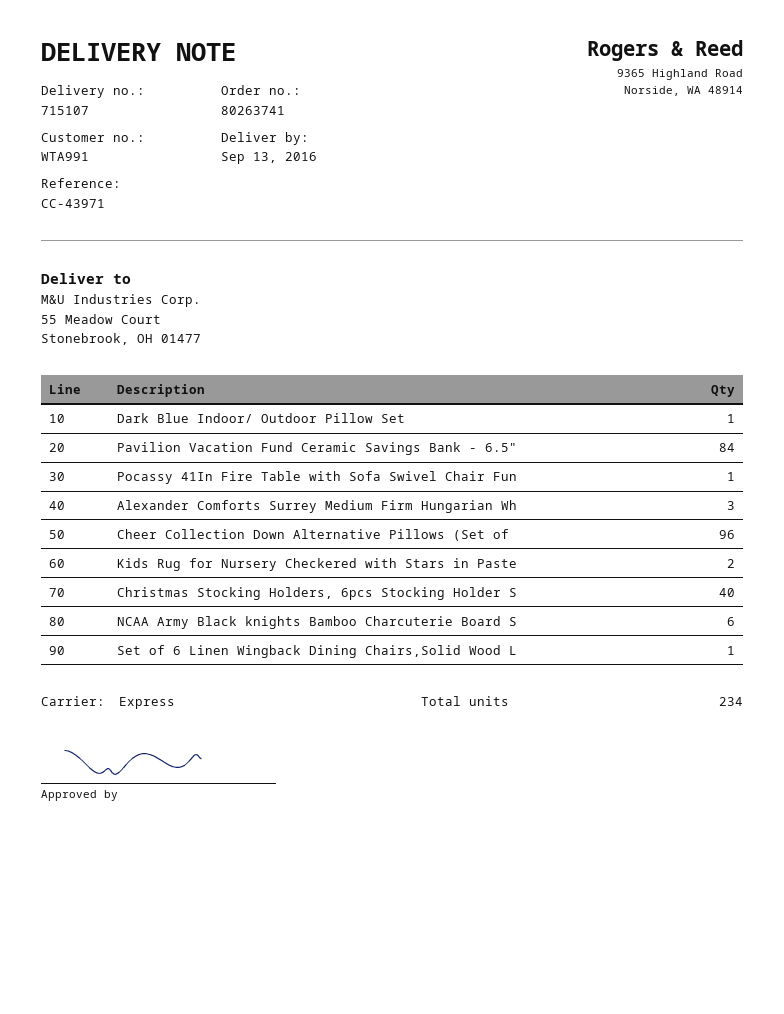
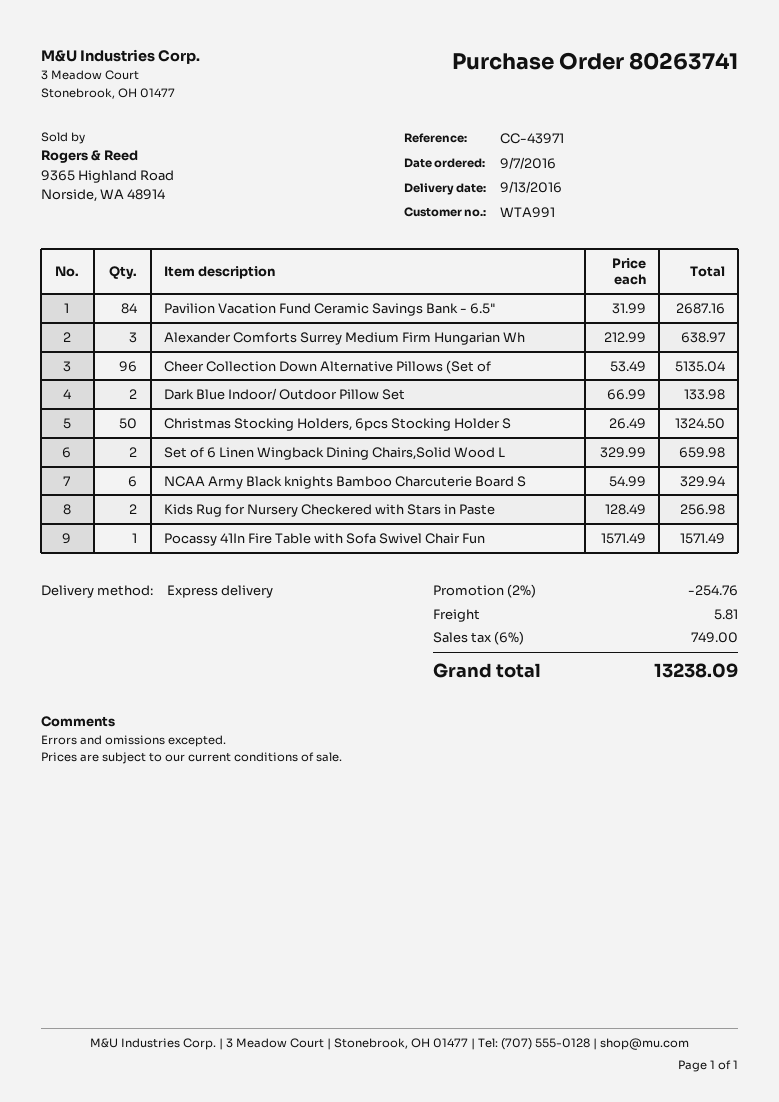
Dark Blue Indoor/ Outdoor Pillow Set: 1 -> 2
Christmas Stocking Holders, 6pcs Stocking Holder S: 40 -> 50
Set of 6 Linen Wingback Dining Chairs,Solid Wood L: 1 -> 2

